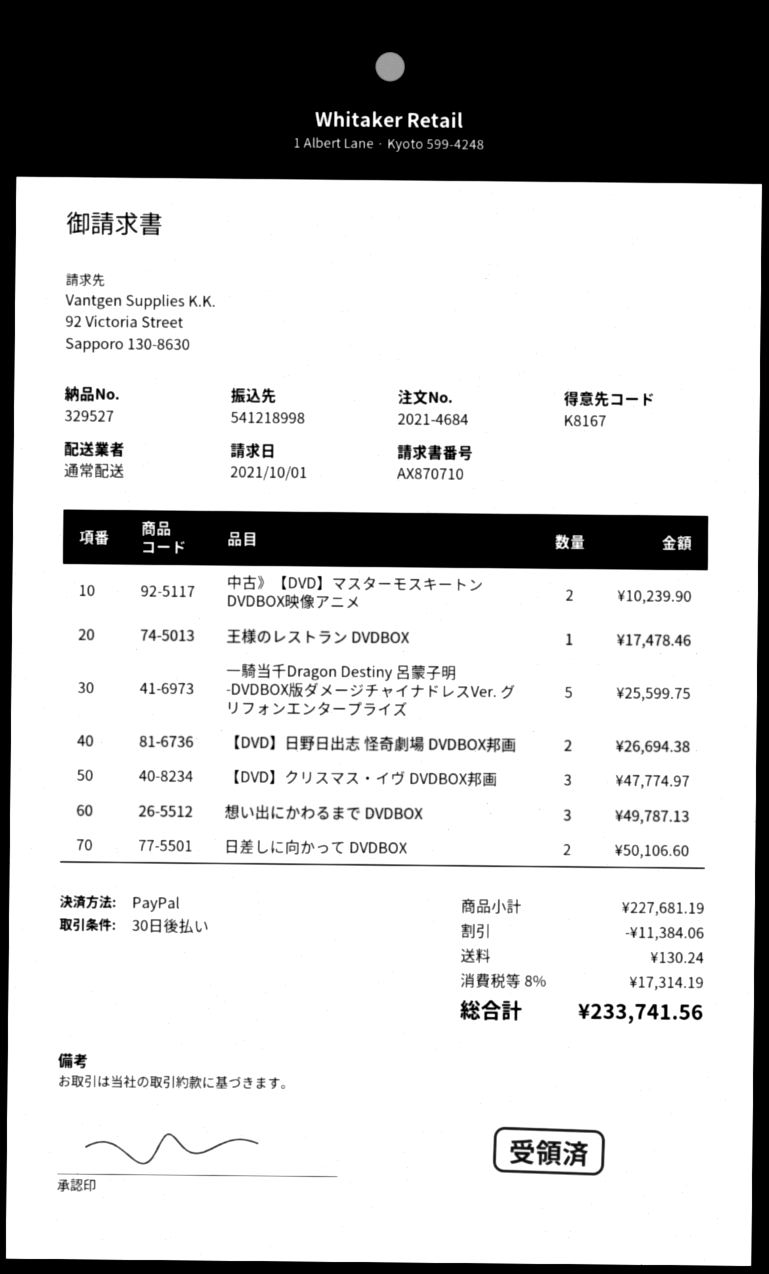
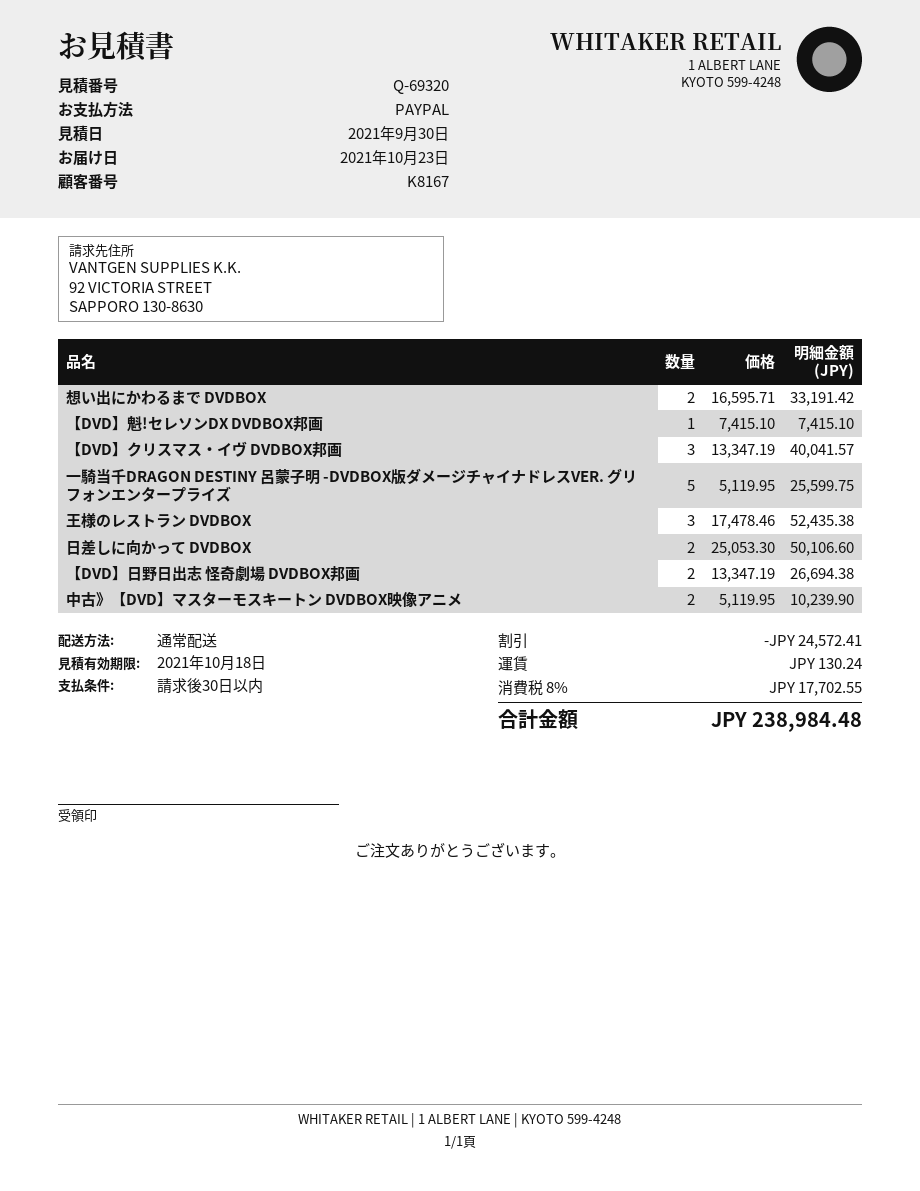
王様のレストラン DVDBOX: 1 for 17478.46 -> 3 for 52435.38
【DVD】クリスマス・イヴ DVDBOX邦画: 3 for 47774.97 -> 3 for 40041.57
想い出にかわるまで DVDBOX: 3 for 49787.13 -> 2 for 33191.42
【DVD】魁!セレソンDX DVDBOX邦画: none -> 1 for 7415.10
discount: 11384.06 -> 24572.41
tax: 8% = 17314.19 -> 8% = 17702.55
total: 233741.56 -> 238984.48

